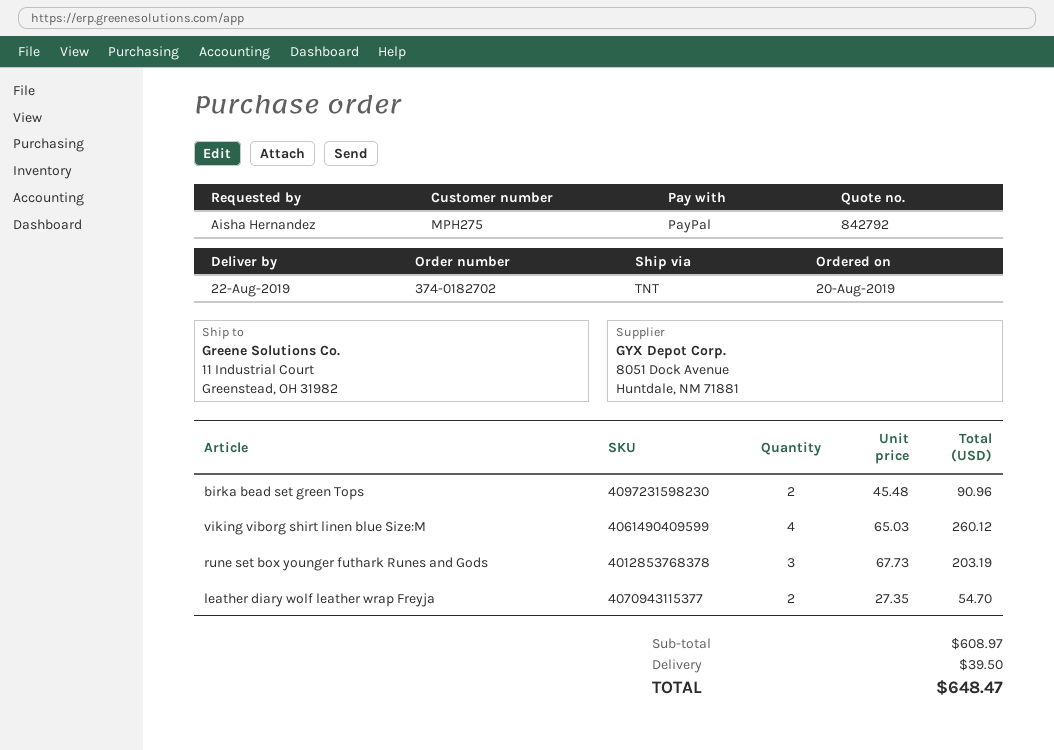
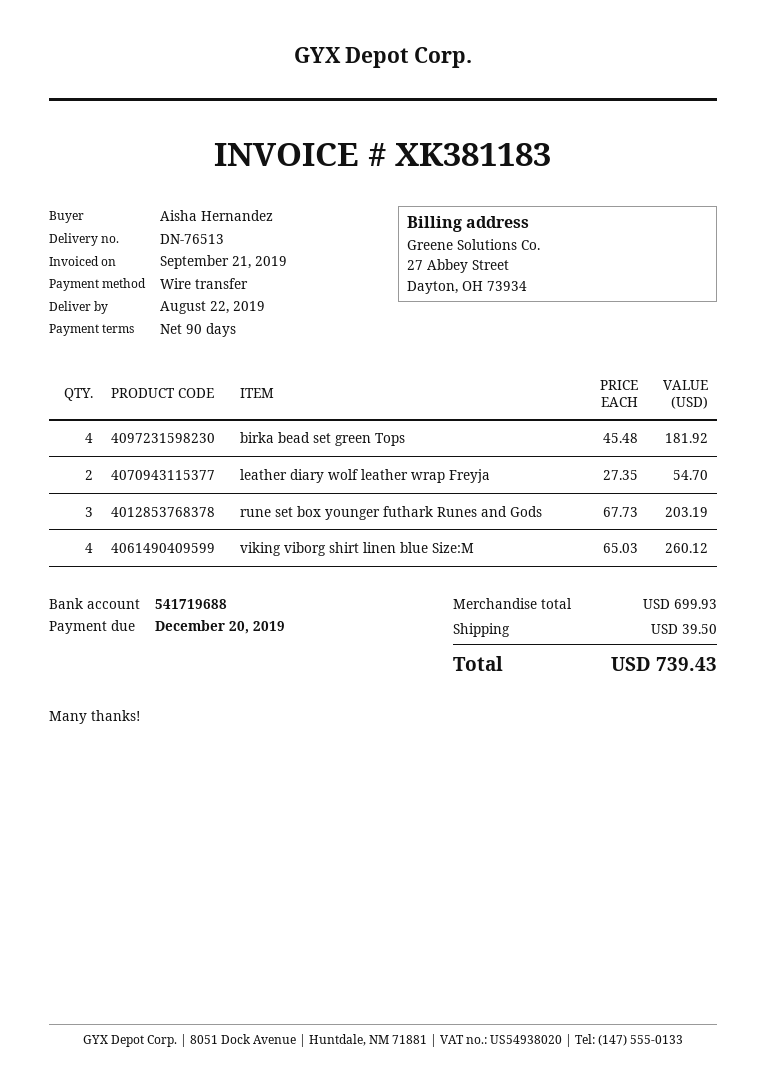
payment method: PayPal -> bank transfer
birka bead set green Tops: 2 x 45.48 = 90.96 -> 4 x 45.48 = 181.92
subtotal: 608.97 -> 699.93
total: 648.47 -> 739.43

